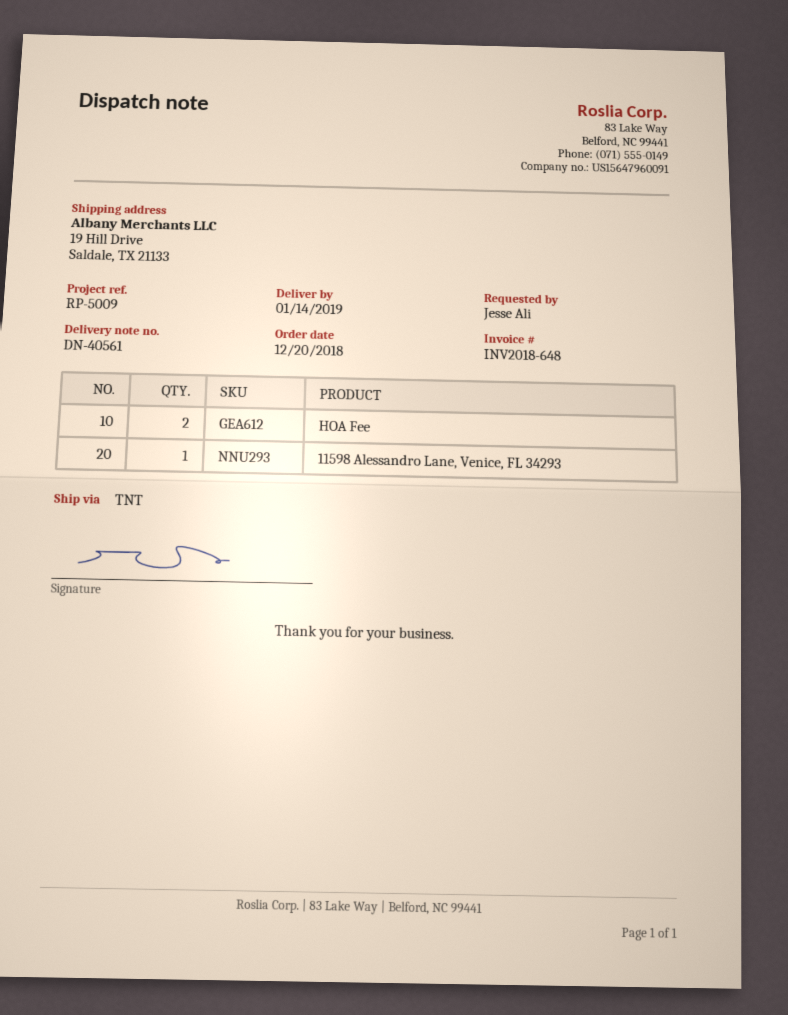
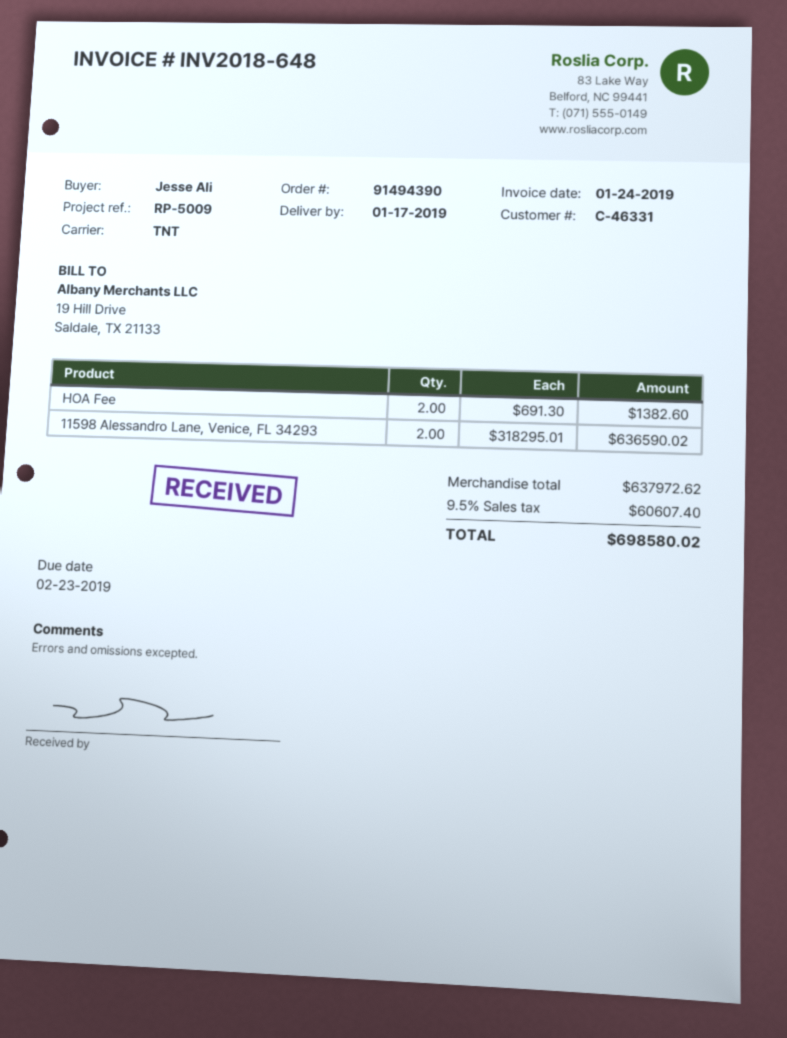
delivery date: 2019-01-14 -> 2019-01-17
11598 Alessandro Lane, Venice, FL 34293: 1 -> 2

